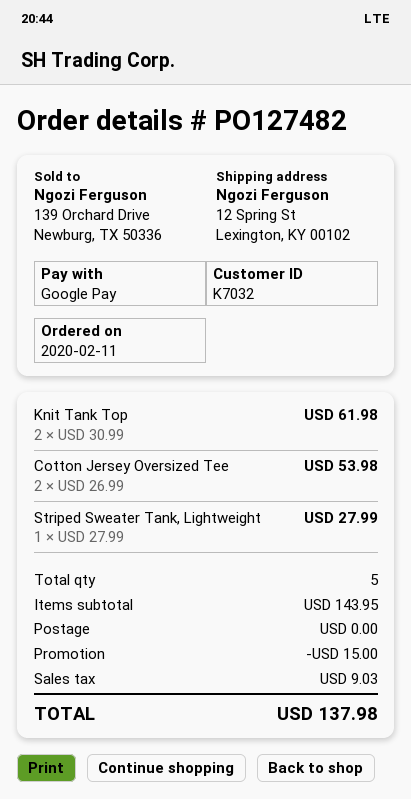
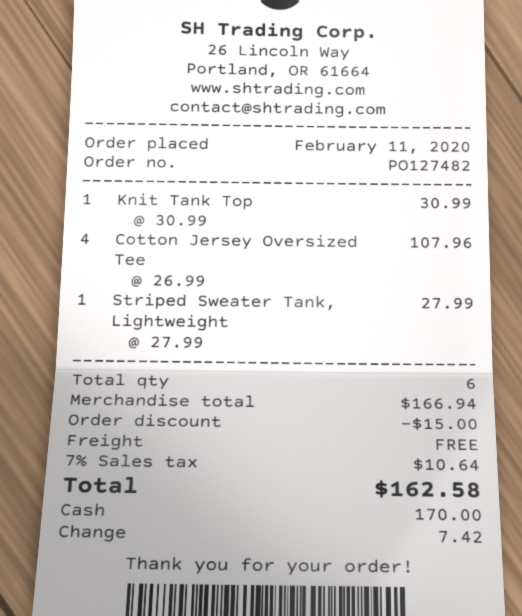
payment method: Google Pay -> cash
Knit Tank Top: 2 x 30.99 = 61.98 -> 1 x 30.99 = 30.99
Cotton Jersey Oversized Tee: 2 x 26.99 = 53.98 -> 4 x 26.99 = 107.96
total quantity: 5 -> 6
subtotal: 143.95 -> 166.94
tax: 9.03 -> 10.64
total: 137.98 -> 162.58

